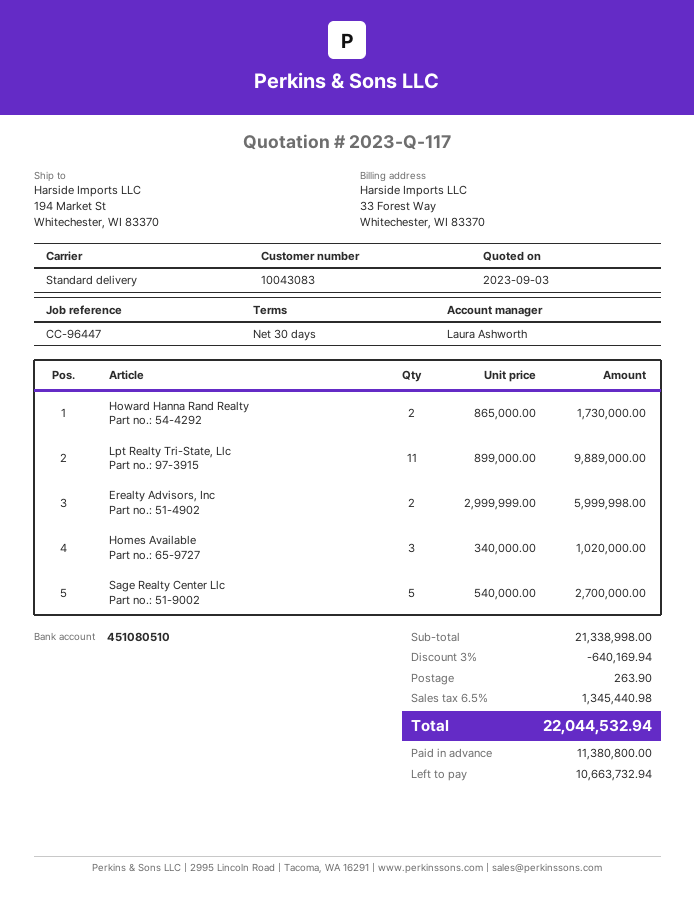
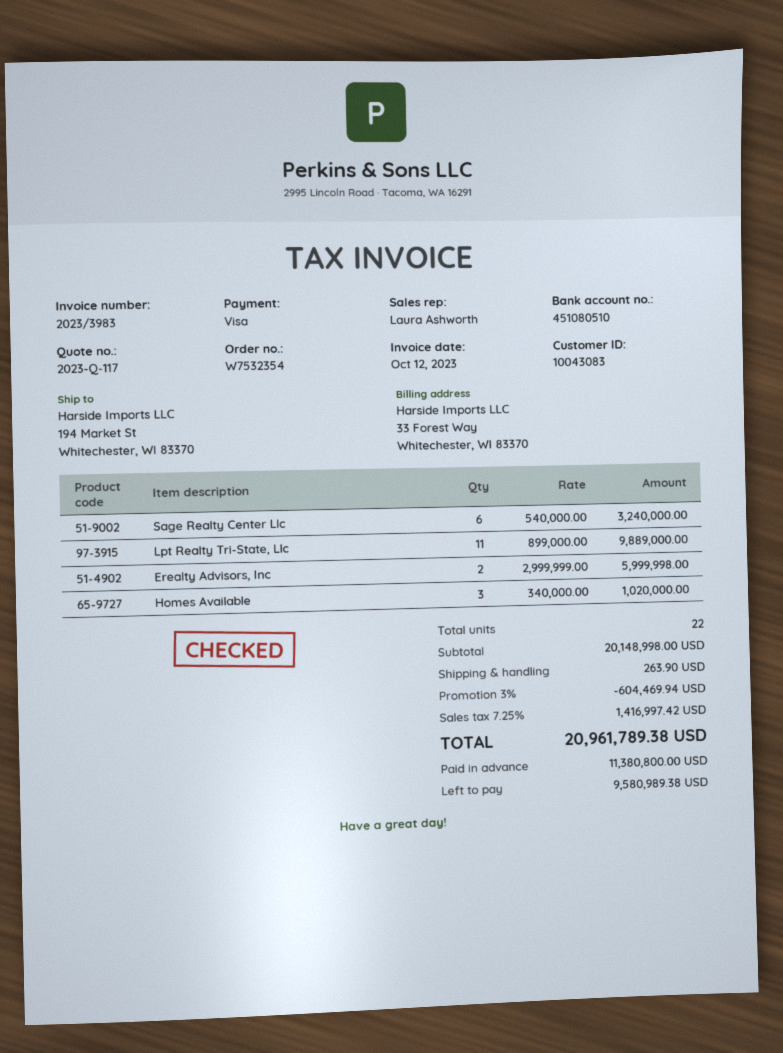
Howard Hanna Rand Realty: 2 x 865000.00 = 1730000.00 -> none
Sage Realty Center Llc: 5 x 540000.00 = 2700000.00 -> 6 x 540000.00 = 3240000.00
subtotal: 21338998.00 -> 20148998.00
discount: 3% = 640169.94 -> 3% = 604469.94
tax: 6.5% = 1345440.98 -> 7.25% = 1416997.42
total: 22044532.94 -> 20961789.38
balance: 10663732.94 -> 9580989.38

